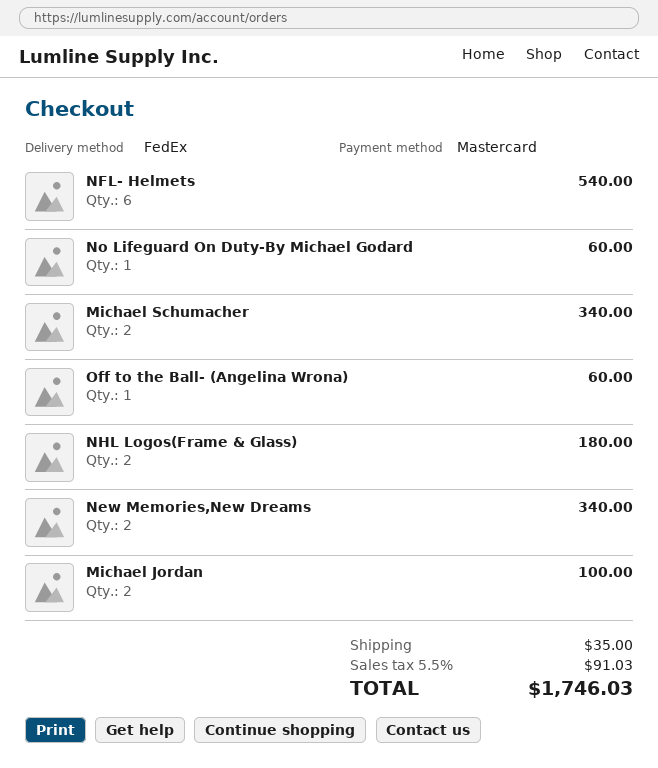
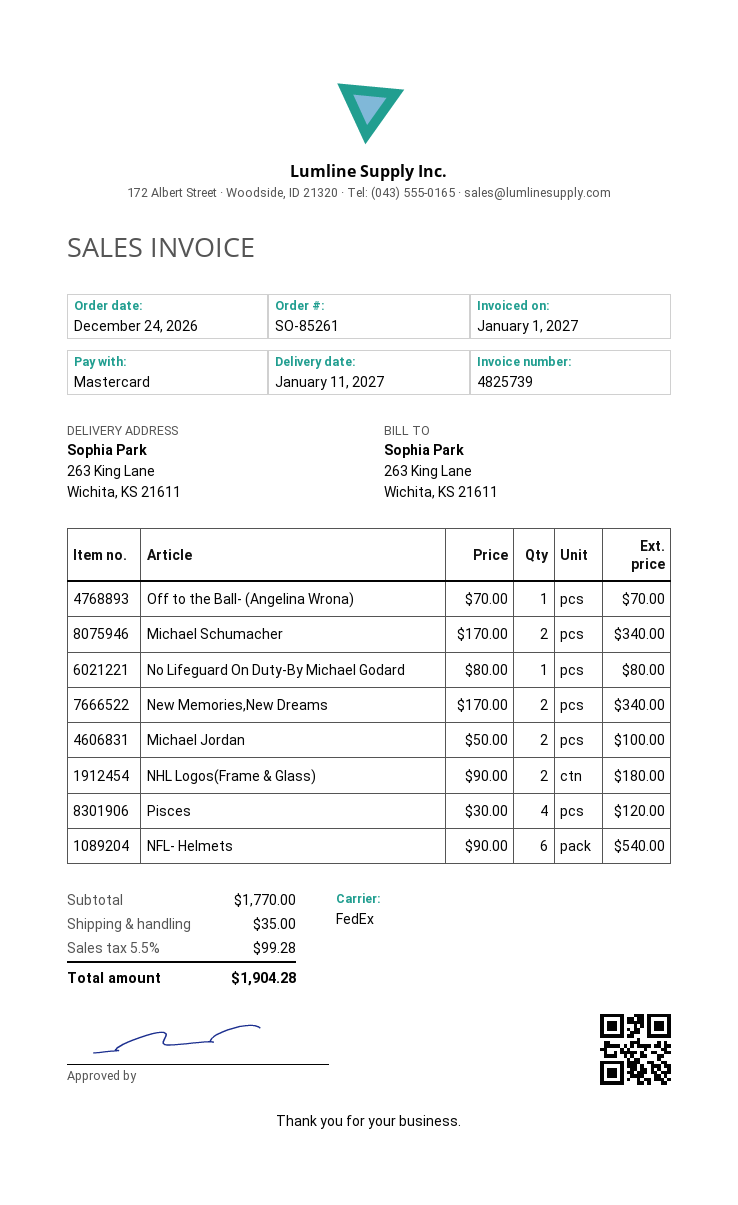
No Lifeguard On Duty-By Michael Godard: 1 for 60.00 -> 1 for 80.00
Off to the Ball- (Angelina Wrona): 1 for 60.00 -> 1 for 70.00
Pisces: none -> 4 for 120.00
tax: 5.5% = 91.03 -> 5.5% = 99.28
total: 1746.03 -> 1904.28

